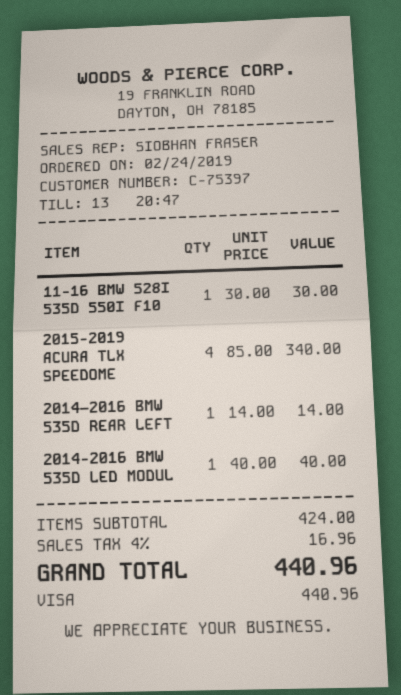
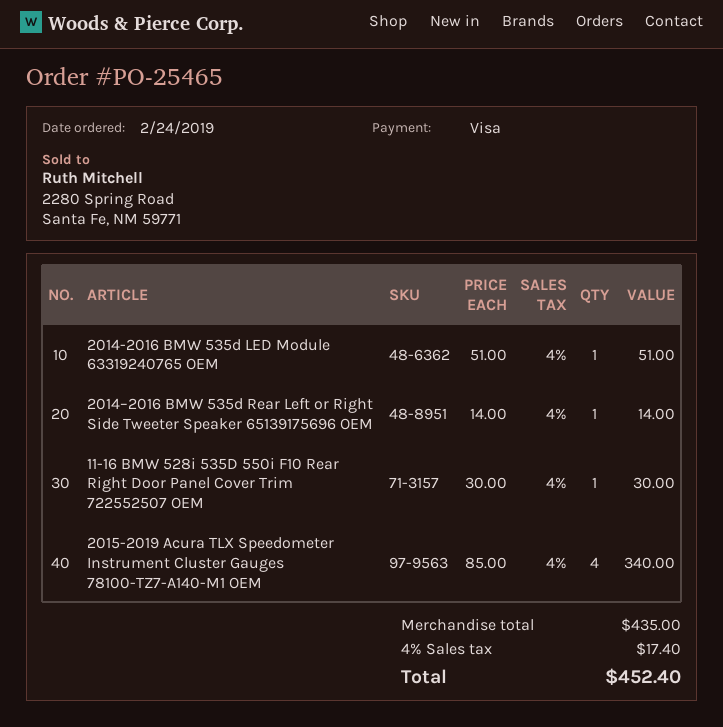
2014-2016 BMW 535D LED MODUL: 1 x 40.00 = 40.00 -> 1 x 51.00 = 51.00
subtotal: 424.00 -> 435.00
tax: 4% = 16.96 -> 4% = 17.40
total: 440.96 -> 452.40

